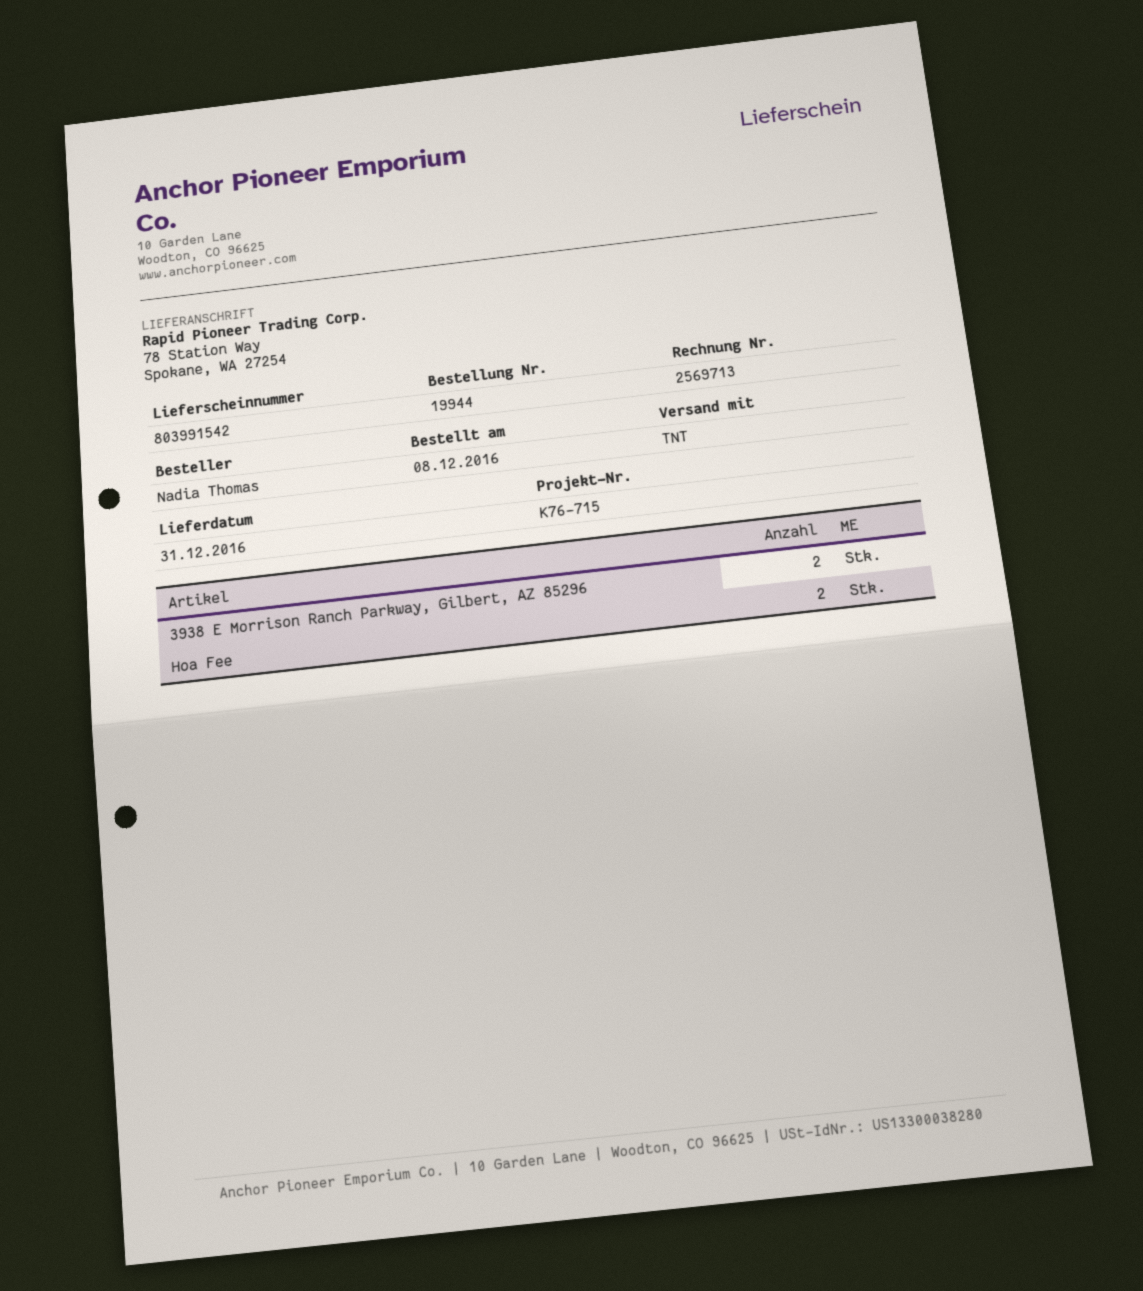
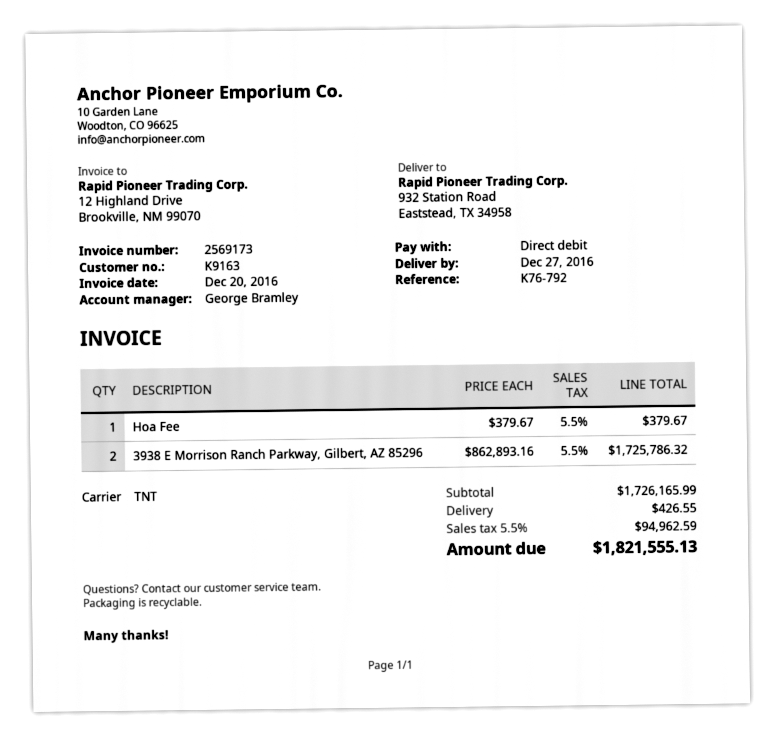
delivery date: 2016-12-31 -> 2016-12-27
invoice number: 2569713 -> 2569173
reference: K76-715 -> K76-792
ship to: 78 Station Way, Spokane, WA 27254 -> 932 Station Road, Eaststead, TX 34958
Hoa Fee: 2 -> 1

